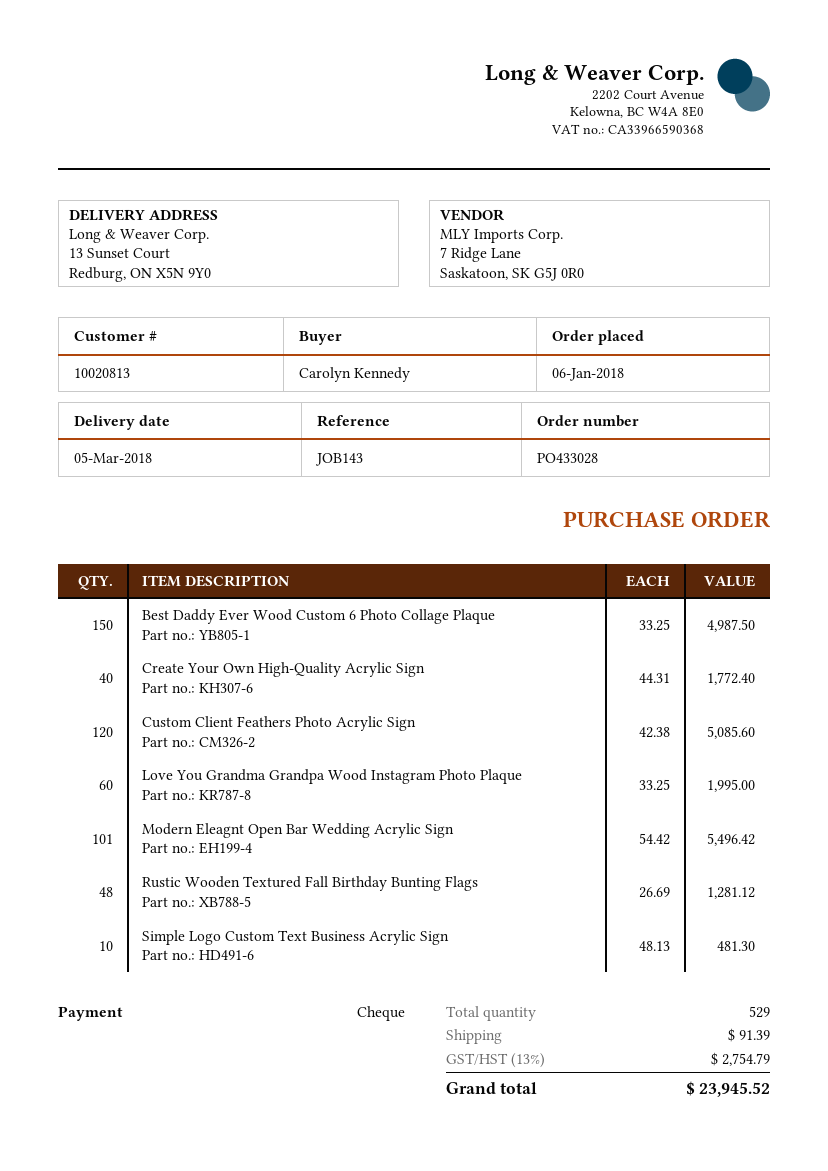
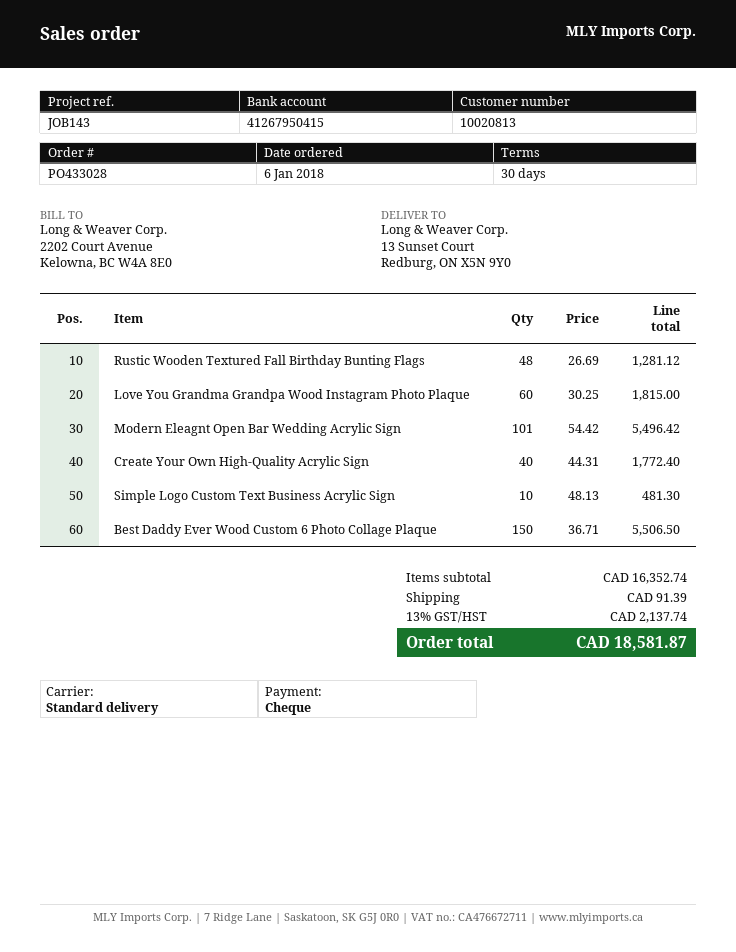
Best Daddy Ever Wood Custom 6 Photo Collage Plaque: 150 x 33.25 = 4987.50 -> 150 x 36.71 = 5506.50
Custom Client Feathers Photo Acrylic Sign: 120 x 42.38 = 5085.60 -> none
Love You Grandma Grandpa Wood Instagram Photo Plaque: 60 x 33.25 = 1995.00 -> 60 x 30.25 = 1815.00
tax: 13% = 2754.79 -> 13% = 2137.74
total: 23945.52 -> 18581.87

